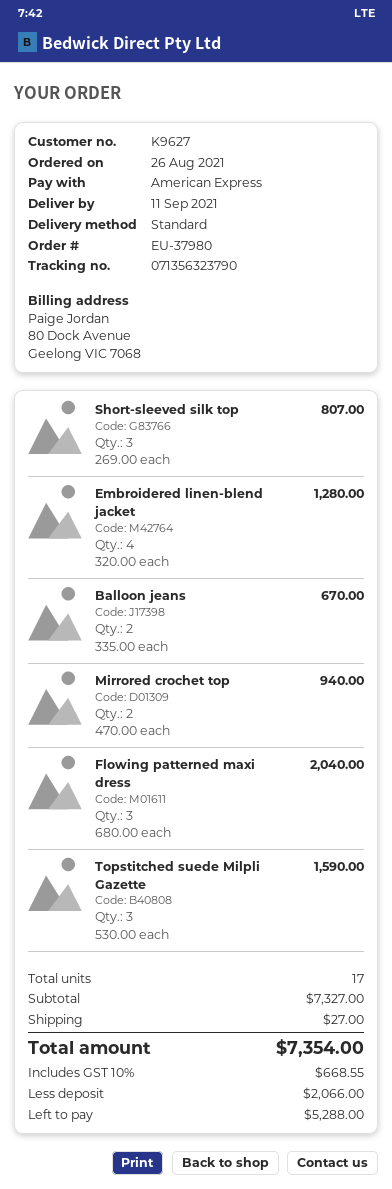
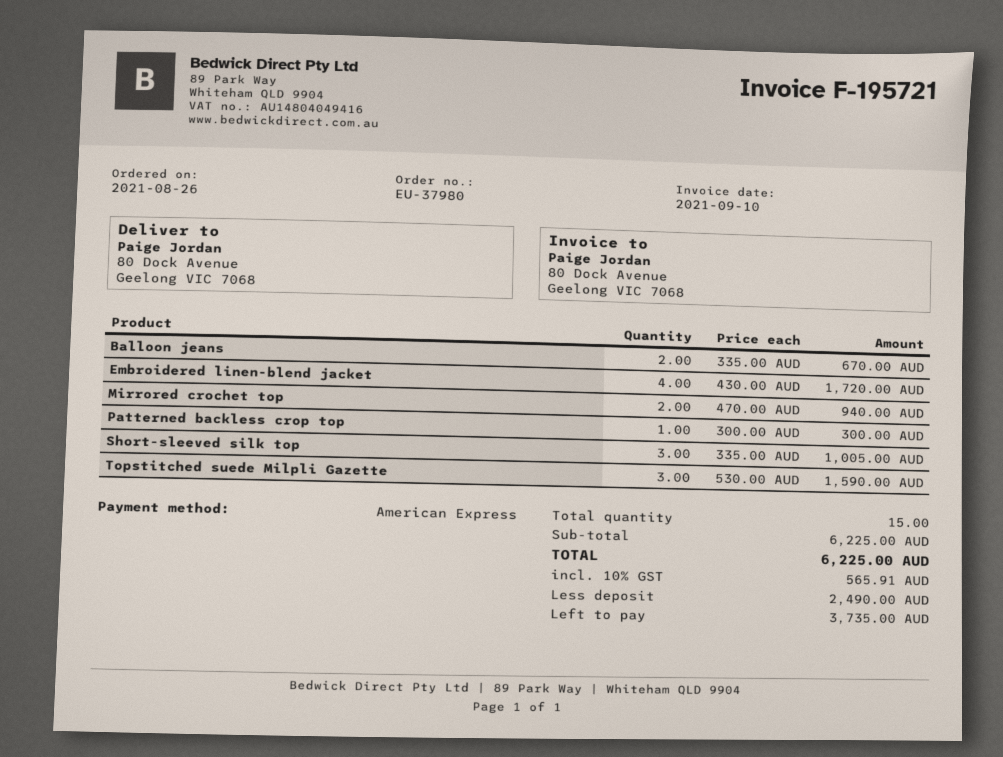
Short-sleeved silk top: 3 x 269.00 = 807.00 -> 3 x 335.00 = 1005.00
Embroidered linen-blend jacket: 4 x 320.00 = 1280.00 -> 4 x 430.00 = 1720.00
Flowing patterned maxi dress: 3 x 680.00 = 2040.00 -> none
Patterned backless crop top: none -> 1 x 300.00 = 300.00
total quantity: 17 -> 15
subtotal: 7327.00 -> 6225.00
shipping: 27.00 -> none
tax: 10% = 668.55 -> 10% = 565.91
total: 7354.00 -> 6225.00
deposit: 2066.00 -> 2490.00
balance: 5288.00 -> 3735.00

